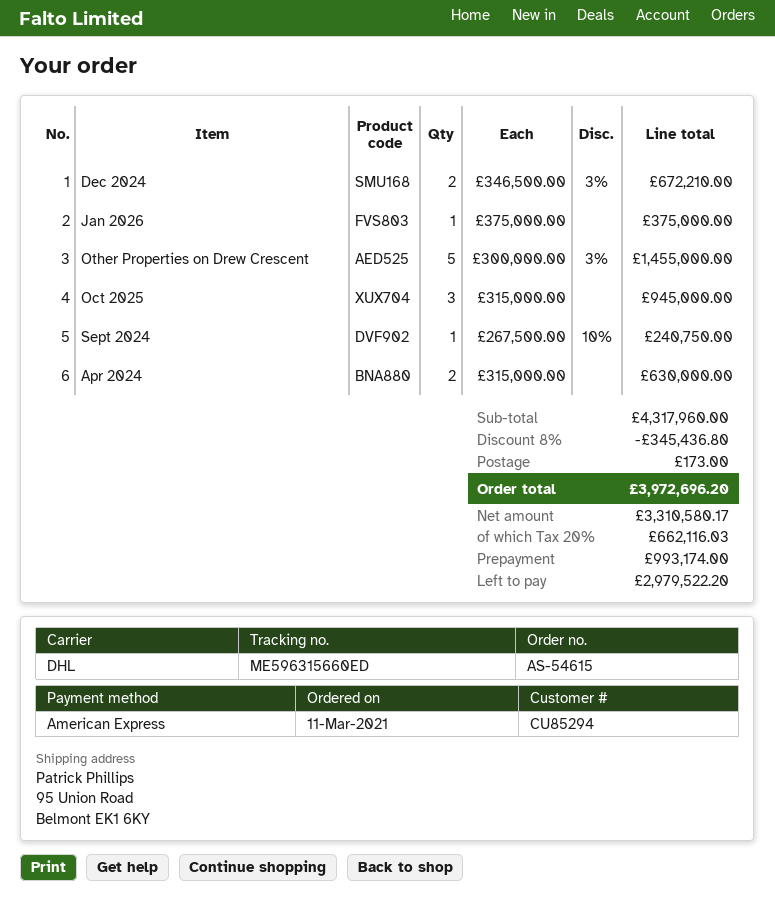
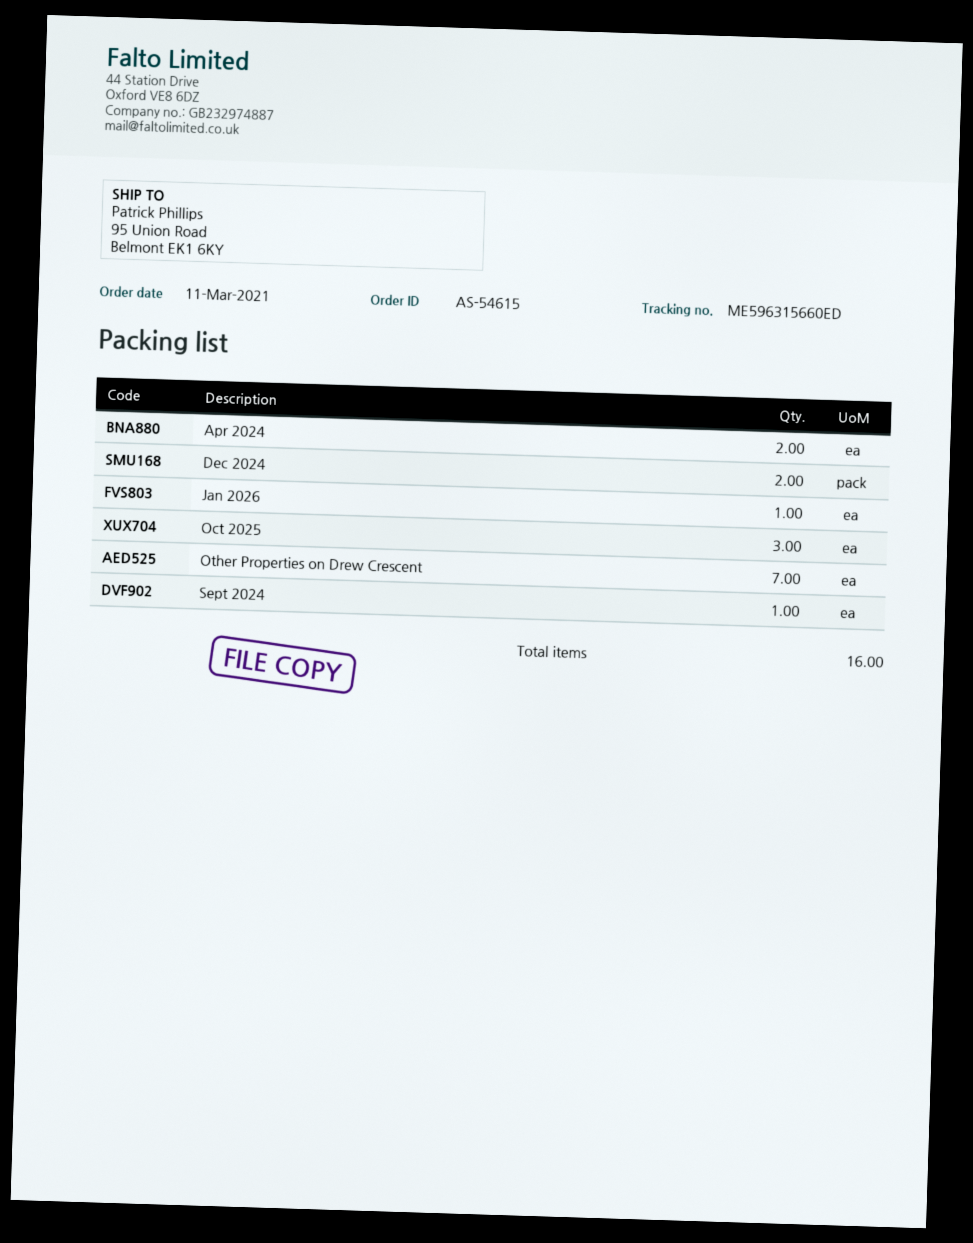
Other Properties on Drew Crescent: 5 -> 7

